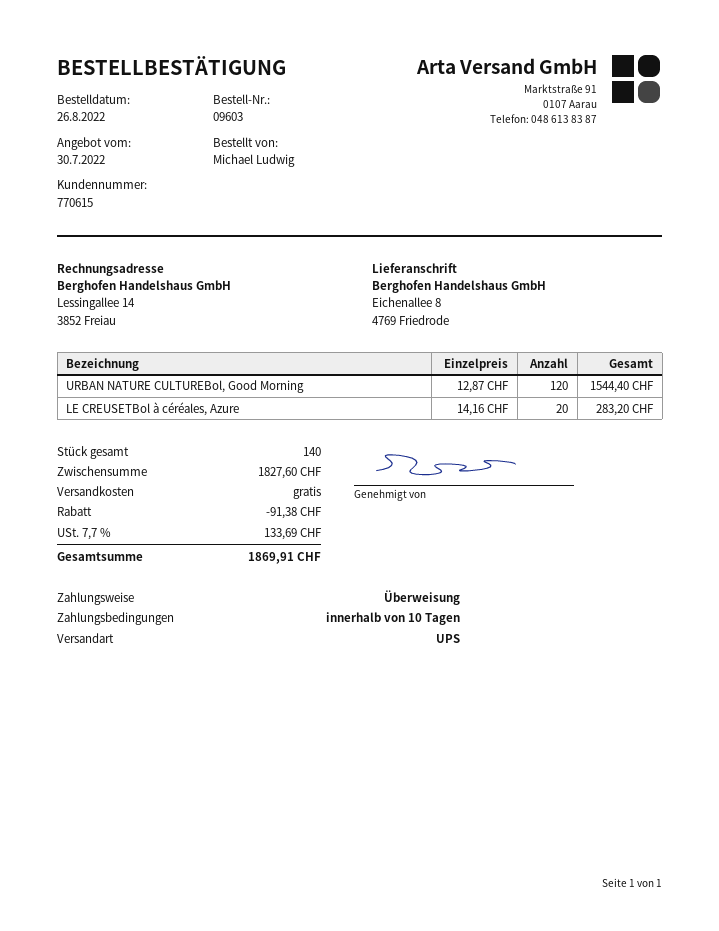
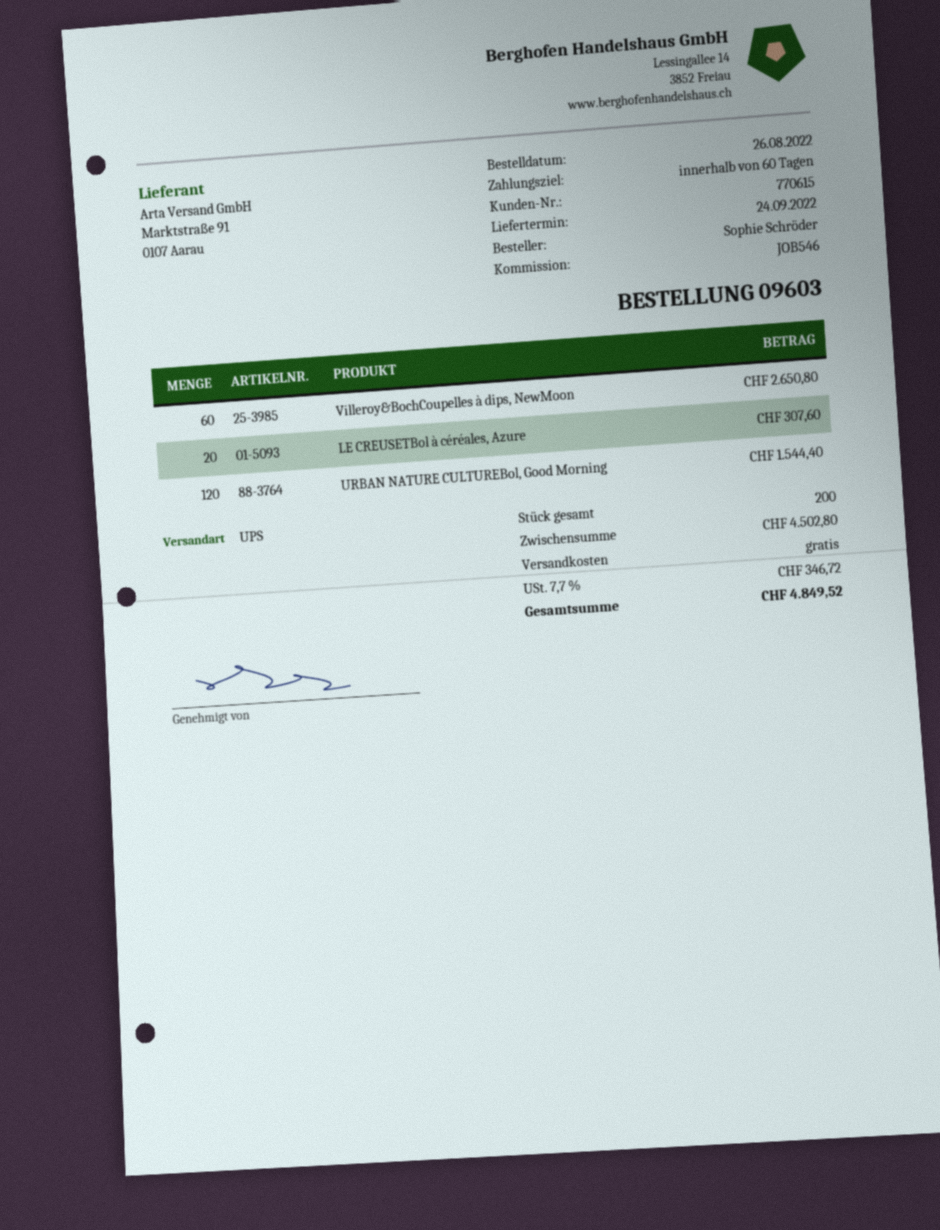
payment terms: 10 days -> 60 days
ordered by: Michael Ludwig -> Sophie Schröder
LE CREUSETBol à céréales, Azure: 20 for 283.20 -> 20 for 307.60
Villeroy&BochCoupelles à dips, NewMoon: none -> 60 for 2650.80
total quantity: 140 -> 200
subtotal: 1827.60 -> 4502.80
discount: 91.38 -> none
tax: 7.7% = 133.69 -> 7.7% = 346.72
total: 1869.91 -> 4849.52

